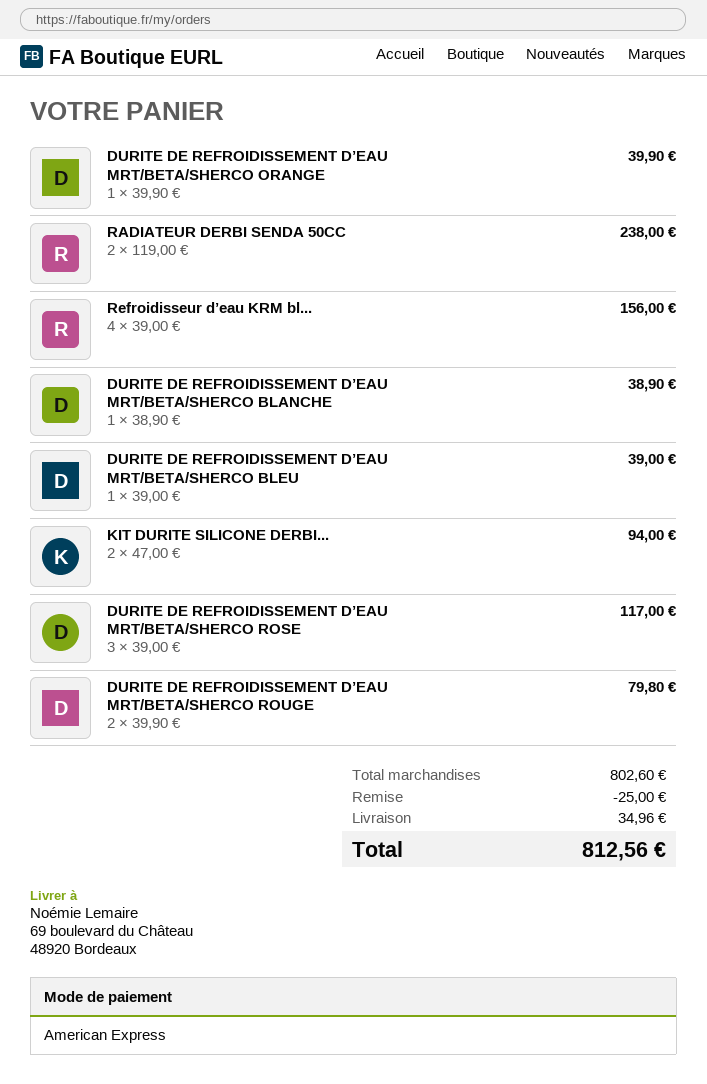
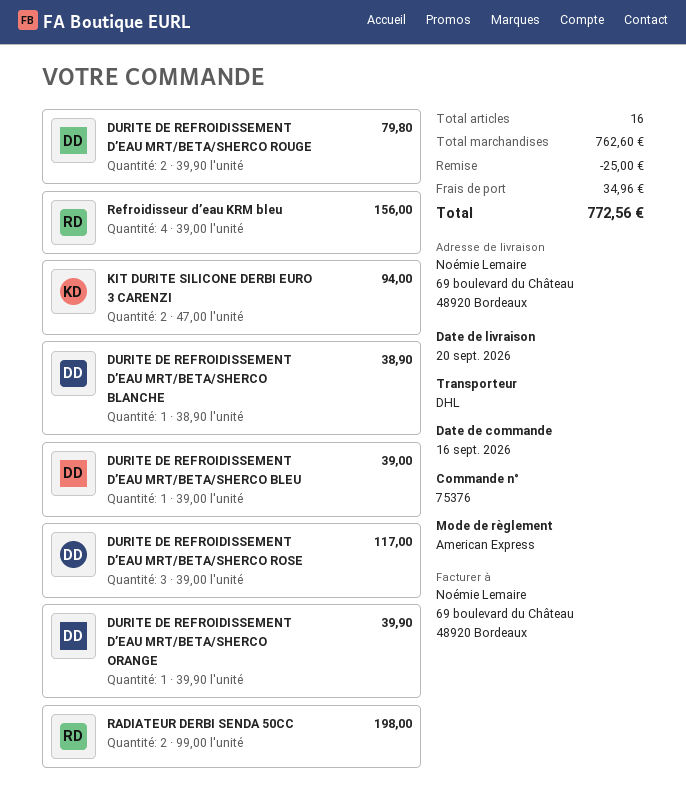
RADIATEUR DERBI SENDA 50CC: 2 x 119.00 = 238.00 -> 2 x 99.00 = 198.00
subtotal: 802.60 -> 762.60
total: 812.56 -> 772.56

